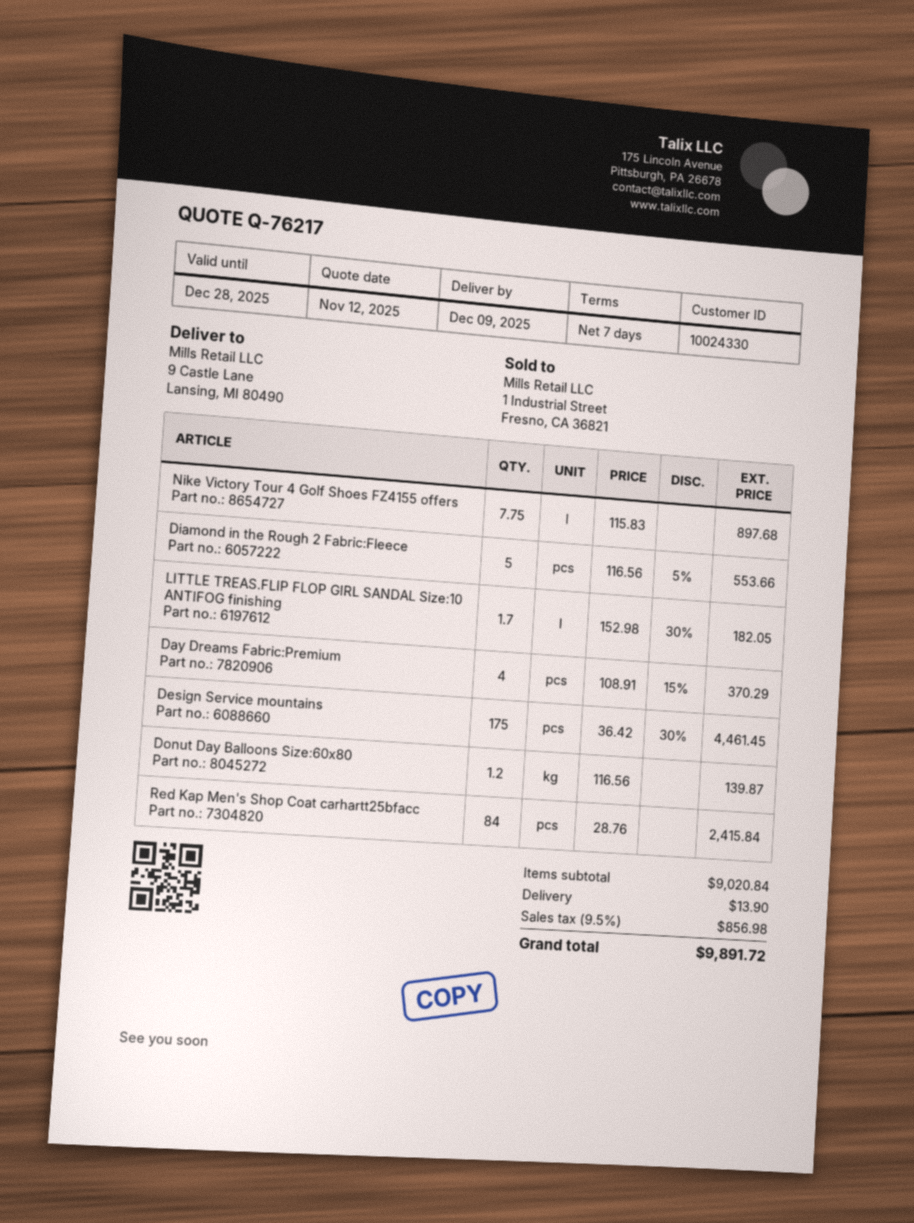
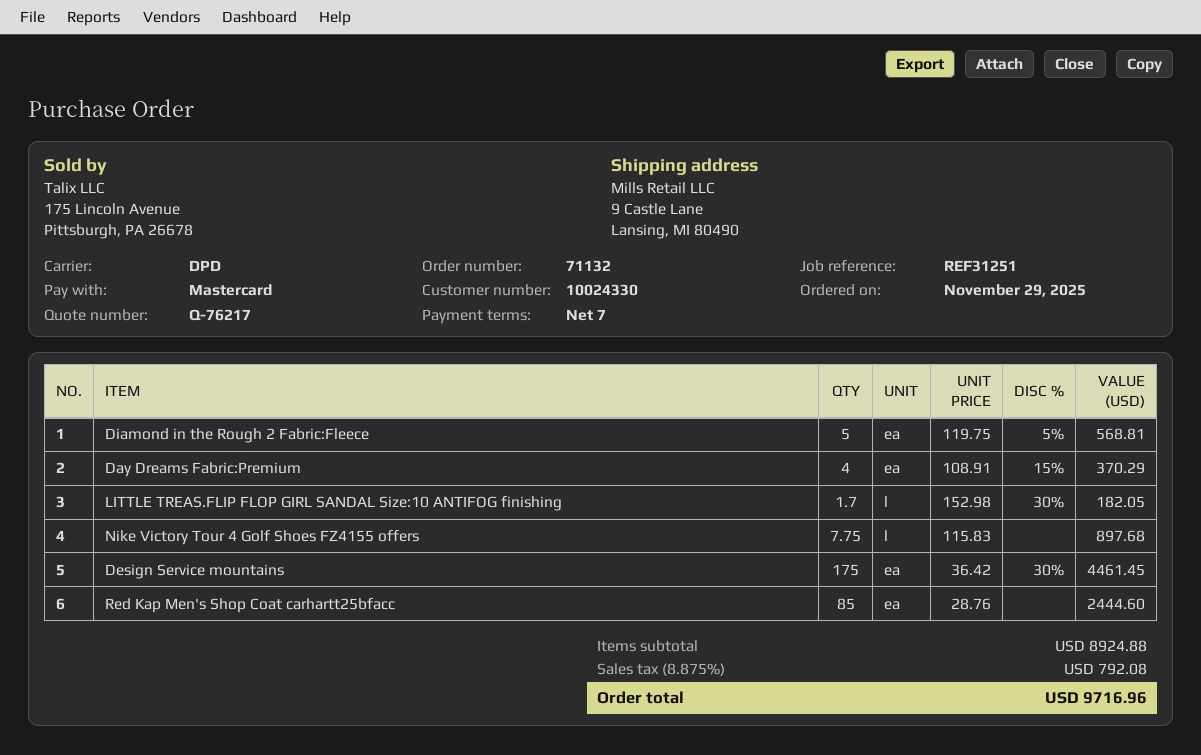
Diamond in the Rough 2 Fabric:Fleece: 5 x 116.56 - 5% = 553.66 -> 5 x 119.75 - 5% = 568.81
Donut Day Balloons Size:60x80: 1.2 x 116.56 = 139.87 -> none
Red Kap Men's Shop Coat carhartt25bfacc: 84 x 28.76 = 2415.84 -> 85 x 28.76 = 2444.60
subtotal: 9020.84 -> 8924.88
shipping: 13.90 -> none
tax: 9.5% = 856.98 -> 8.875% = 792.08
total: 9891.72 -> 9716.96

